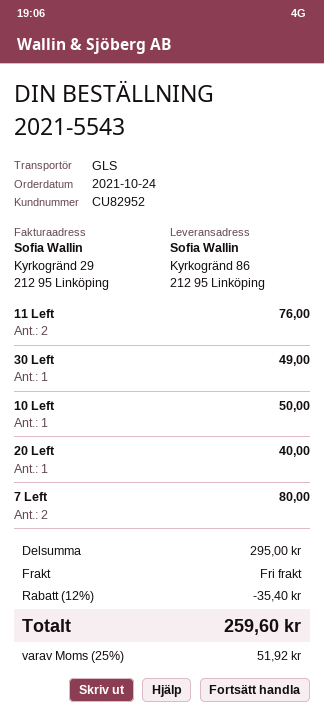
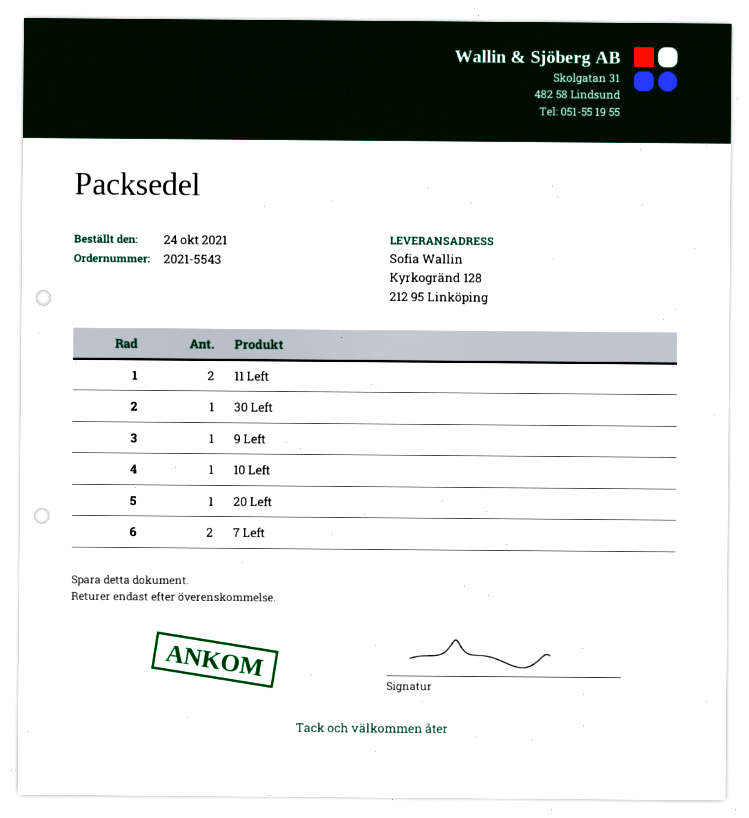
ship to: Kyrkogränd 86, 212 95 Linköping -> Kyrkogränd 128, 212 95 Linköping
9 Left: none -> 1

